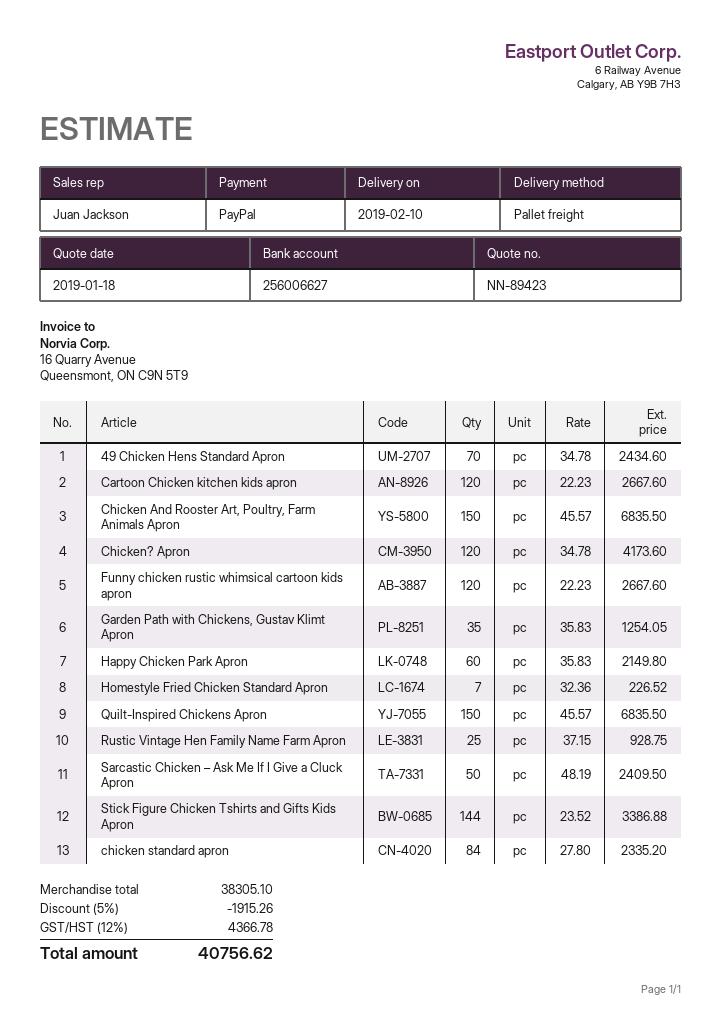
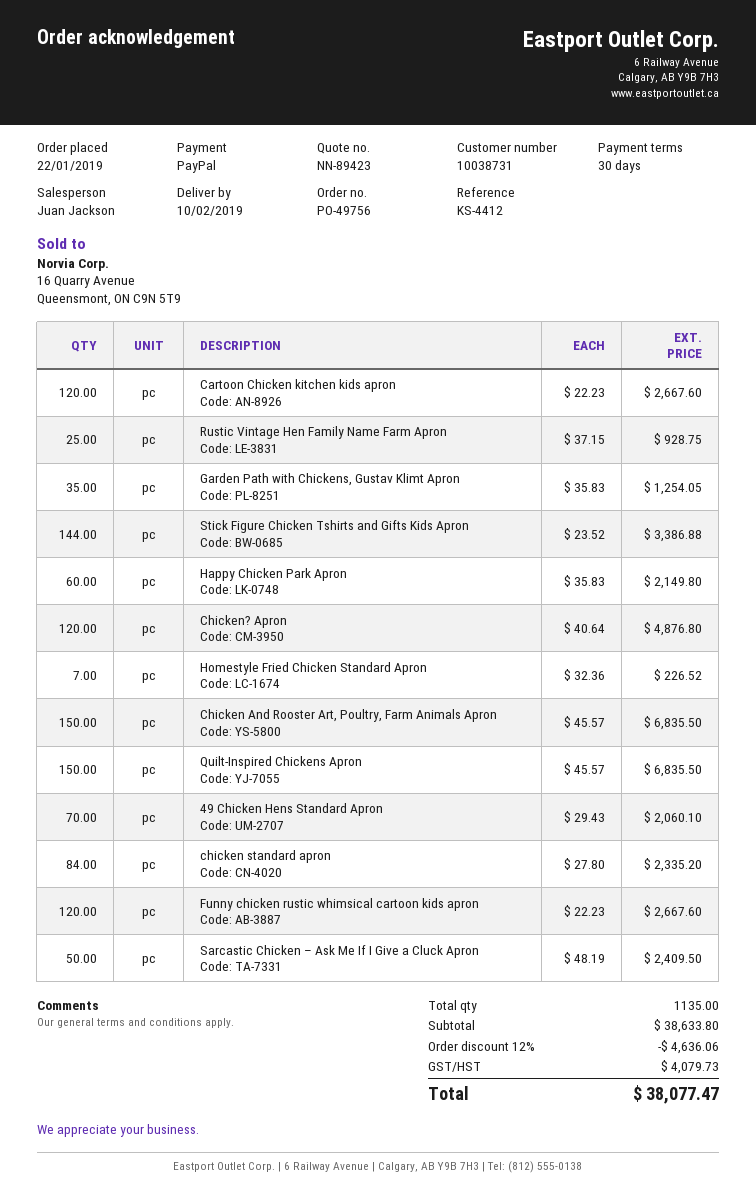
49 Chicken Hens Standard Apron: 70 x 34.78 = 2434.60 -> 70 x 29.43 = 2060.10
Chicken? Apron: 120 x 34.78 = 4173.60 -> 120 x 40.64 = 4876.80
subtotal: 38305.10 -> 38633.80
discount: 5% = 1915.26 -> 12% = 4636.06
tax: 4366.78 -> 4079.73
total: 40756.62 -> 38077.47

